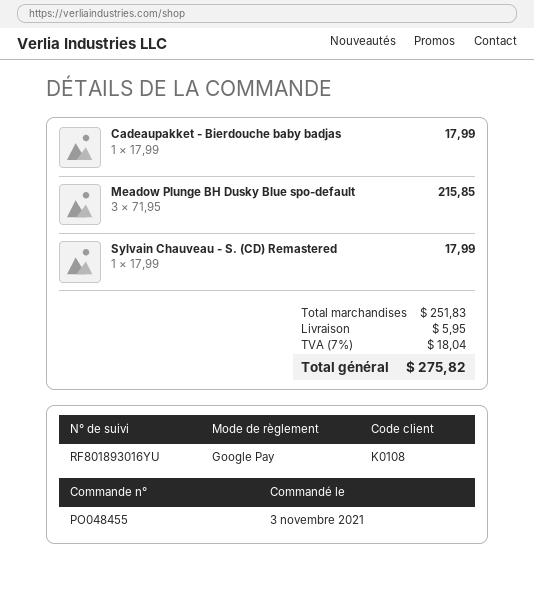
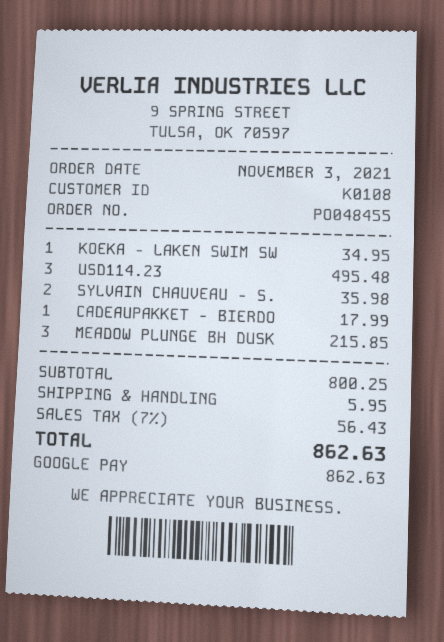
Sylvain Chauveau - S. (CD) Remastered: 1 for 17.99 -> 2 for 35.98
KOEKA - LAKEN SWIM SW: none -> 1 for 34.95
USD114.23: none -> 3 for 495.48
subtotal: 251.83 -> 800.25
tax: 7% = 18.04 -> 7% = 56.43
total: 275.82 -> 862.63

